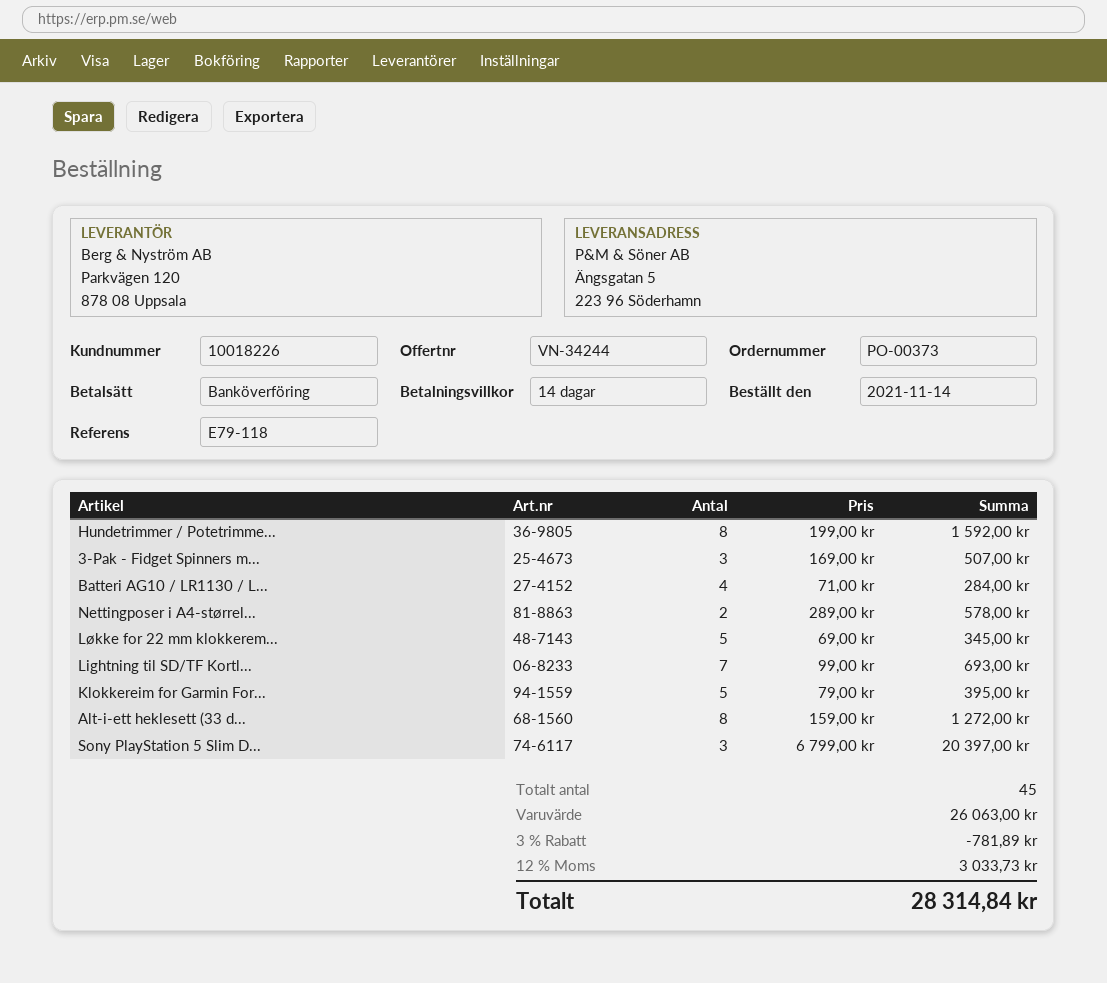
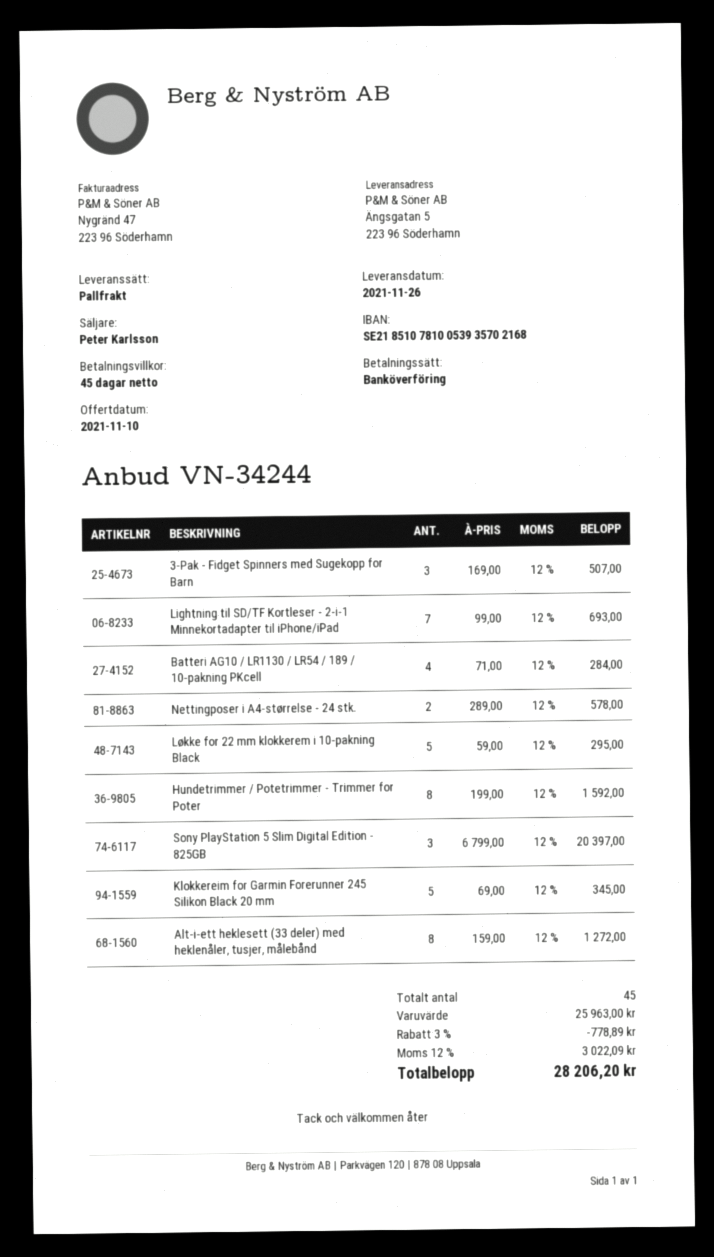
payment terms: 14 days -> 45 days
Løkke for 22 mm klokkerem...: 5 x 69.00 = 345.00 -> 5 x 59.00 = 295.00
Klokkereim for Garmin For...: 5 x 79.00 = 395.00 -> 5 x 69.00 = 345.00
subtotal: 26063.00 -> 25963.00
discount: 3% = 781.89 -> 3% = 778.89
tax: 12% = 3033.73 -> 12% = 3022.09
total: 28314.84 -> 28206.20

